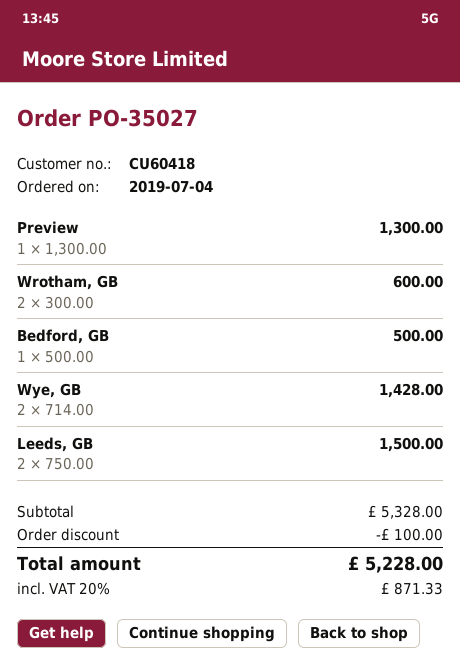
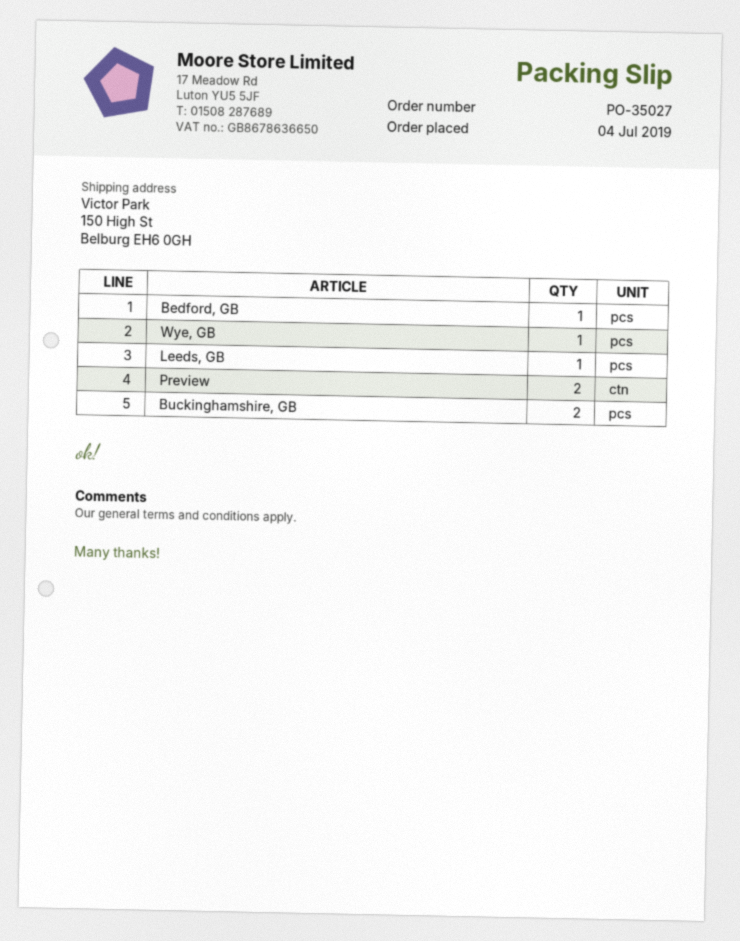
Preview: 1 -> 2
Wrotham, GB: 2 -> none
Wye, GB: 2 -> 1
Leeds, GB: 2 -> 1
Buckinghamshire, GB: none -> 2

